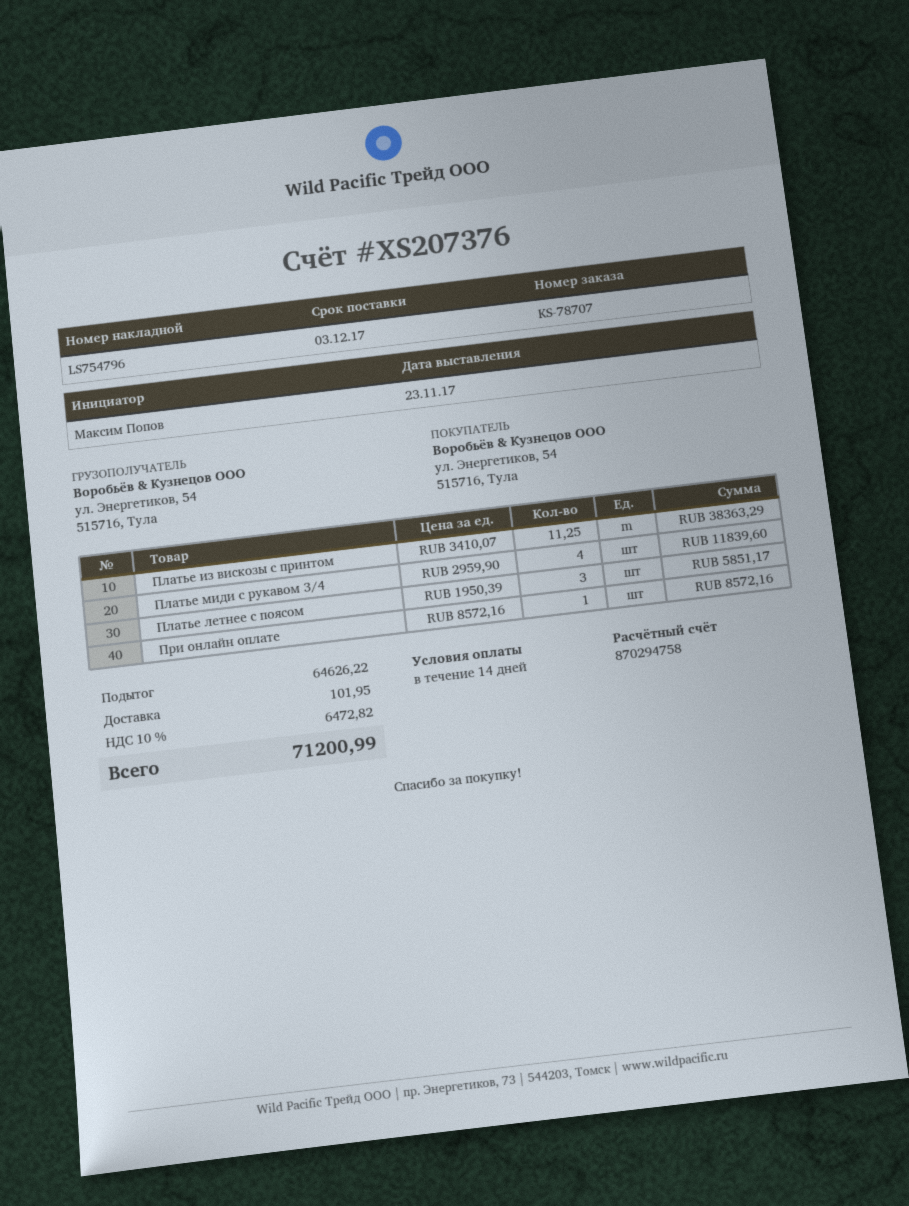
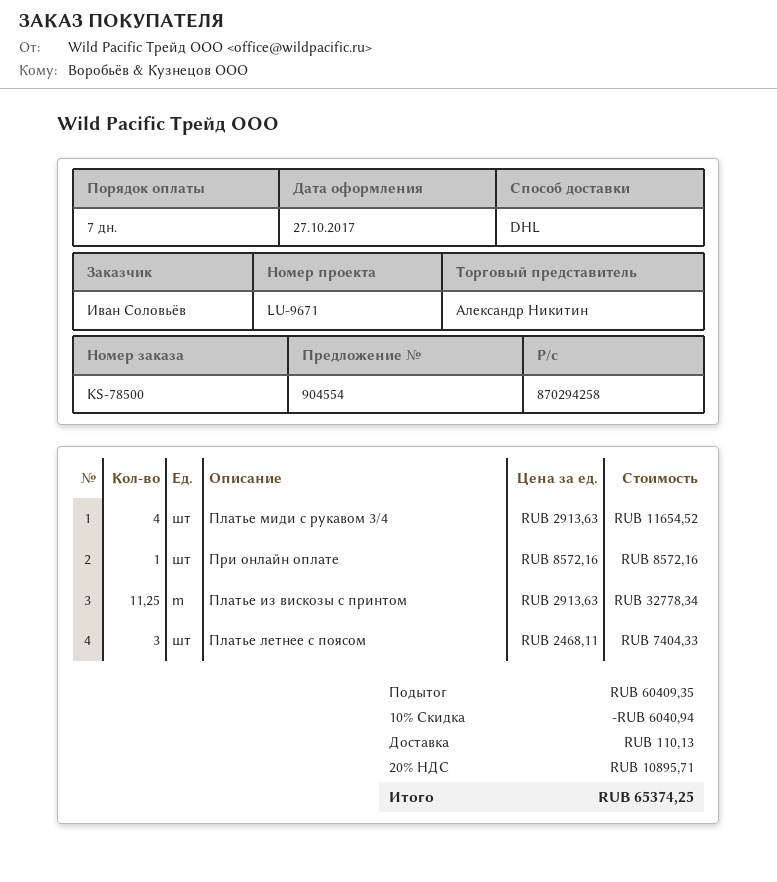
order number: KS-78707 -> KS-78500
payment terms: 14 days -> 7 days
ordered by: Максим Попов -> Иван Соловьёв
bank account: 870294758 -> 870294258
Платье из вискозы с принтом: 11.25 x 3410.07 = 38363.29 -> 11.25 x 2913.63 = 32778.34
Платье миди с рукавом 3/4: 4 x 2959.90 = 11839.60 -> 4 x 2913.63 = 11654.52
Платье летнее с поясом: 3 x 1950.39 = 5851.17 -> 3 x 2468.11 = 7404.33
subtotal: 64626.22 -> 60409.35
discount: none -> 10% = 6040.94
shipping: 101.95 -> 110.13
tax: 10% = 6472.82 -> 20% = 10895.71
total: 71200.99 -> 65374.25

